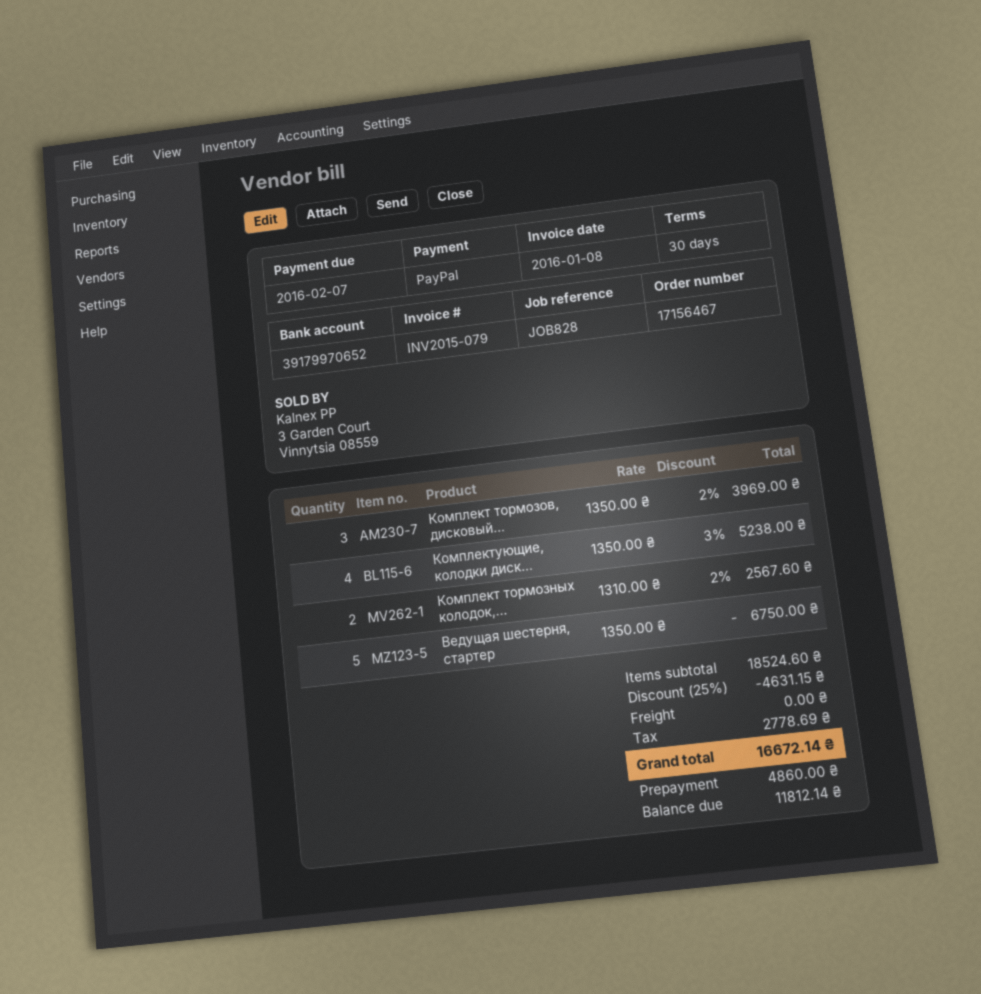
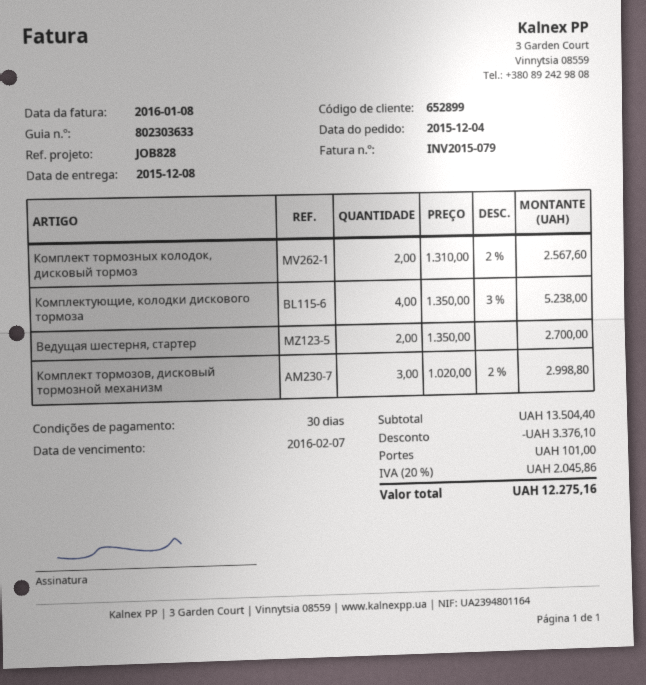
Комплект тормозов, дисковый...: 3 x 1350.00 - 2% = 3969.00 -> 3 x 1020.00 - 2% = 2998.80
Ведущая шестерня, стартер: 5 x 1350.00 = 6750.00 -> 2 x 1350.00 = 2700.00
subtotal: 18524.60 -> 13504.40
discount: 4631.15 -> 3376.10
shipping: 0.00 -> 101.00
tax: 2778.69 -> 2045.86
total: 16672.14 -> 12275.16

